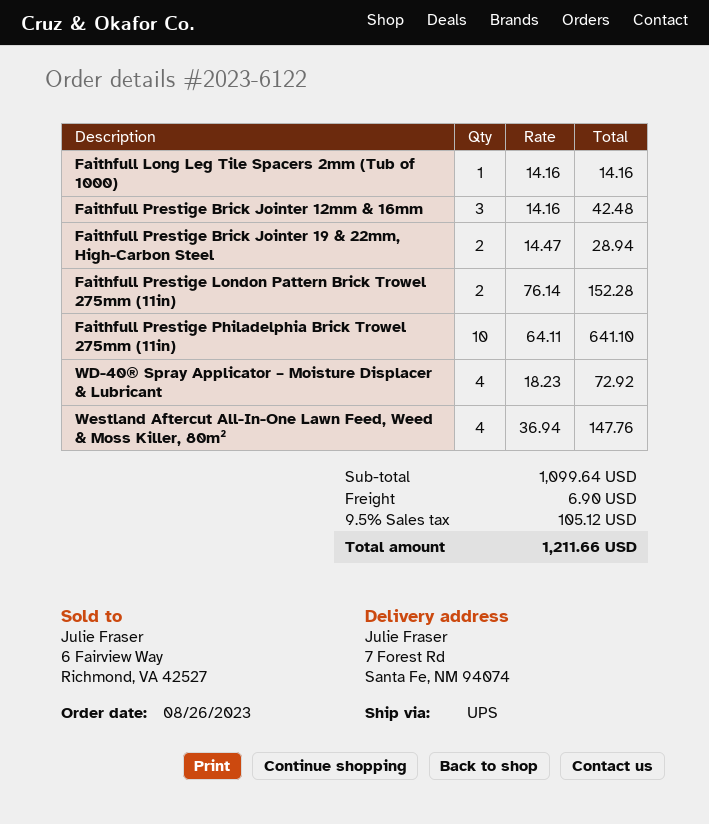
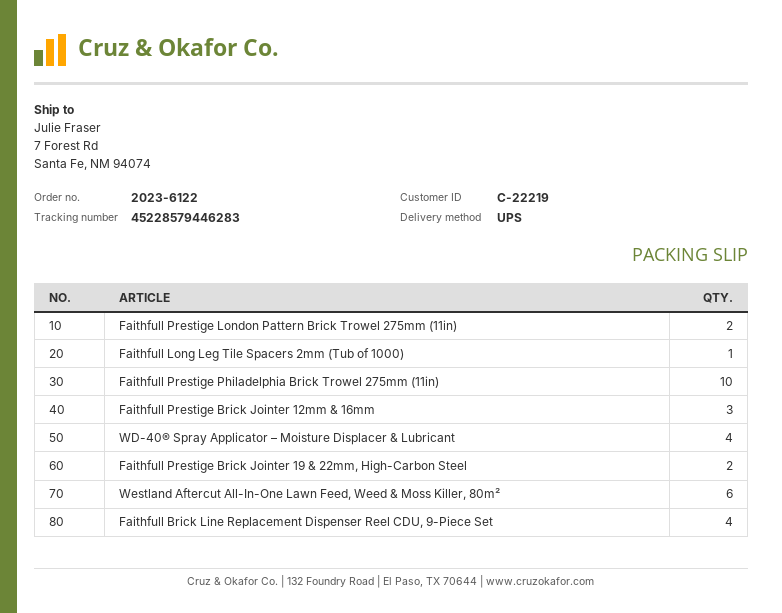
Westland Aftercut All-In-One Lawn Feed, Weed & Moss Killer, 80m²: 4 -> 6
Faithfull Brick Line Replacement Dispenser Reel CDU, 9-Piece Set: none -> 4

